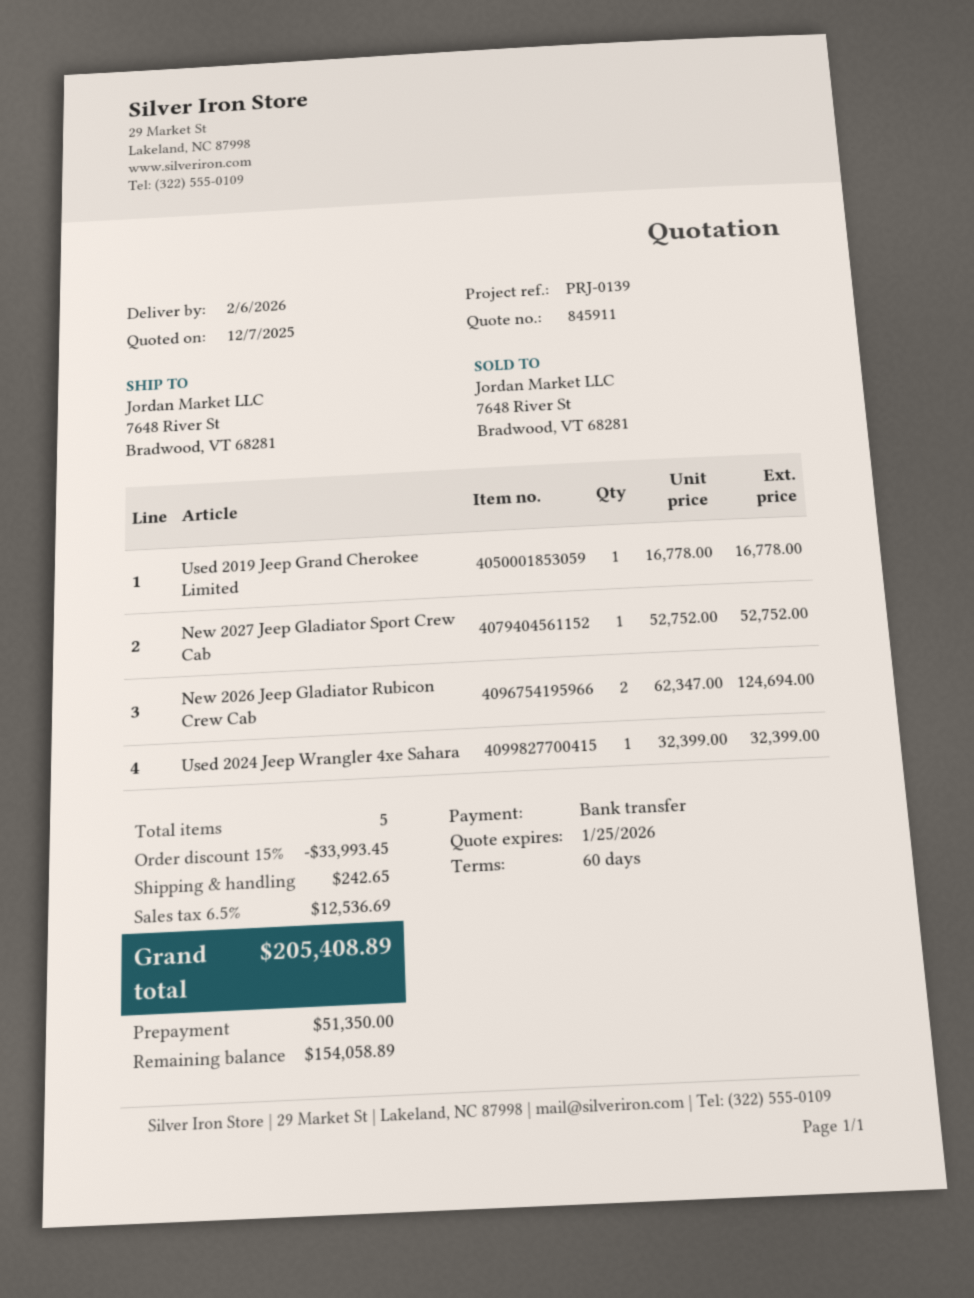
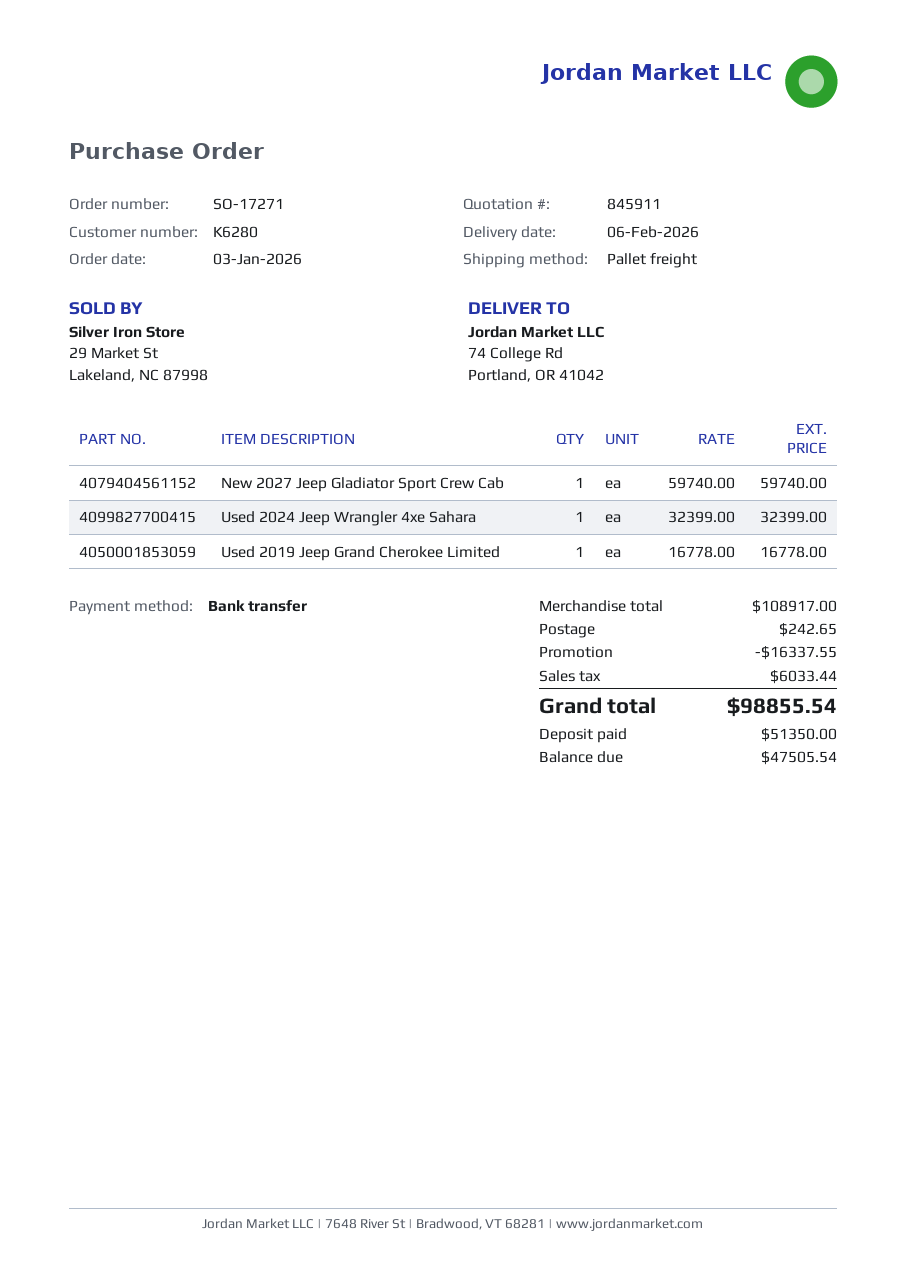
ship to: 7648 River St, Bradwood, VT 68281 -> 74 College Rd, Portland, OR 41042
New 2027 Jeep Gladiator Sport Crew Cab: 1 x 52752.00 = 52752.00 -> 1 x 59740.00 = 59740.00
New 2026 Jeep Gladiator Rubicon Crew Cab: 2 x 62347.00 = 124694.00 -> none
discount: 33993.45 -> 16337.55
tax: 12536.69 -> 6033.44
total: 205408.89 -> 98855.54
balance: 154058.89 -> 47505.54

